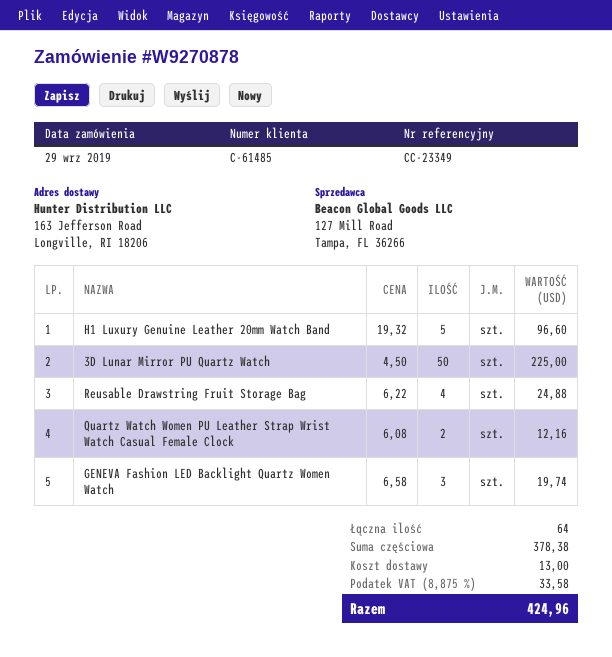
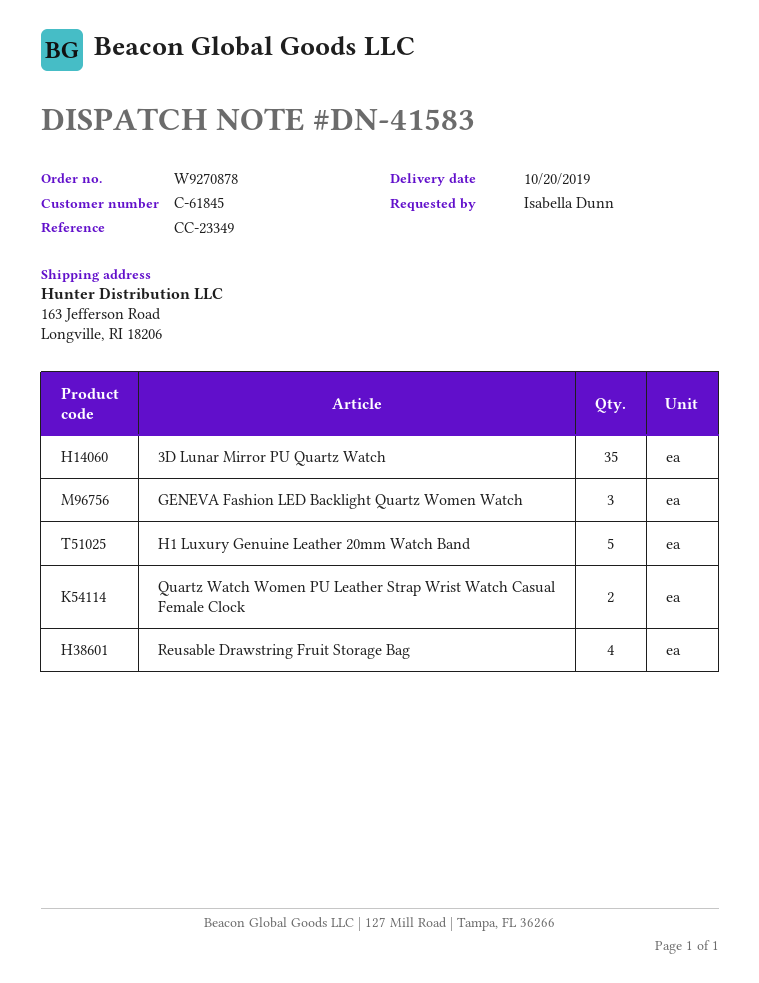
customer number: C-61485 -> C-61845
3D Lunar Mirror PU Quartz Watch: 50 -> 35

